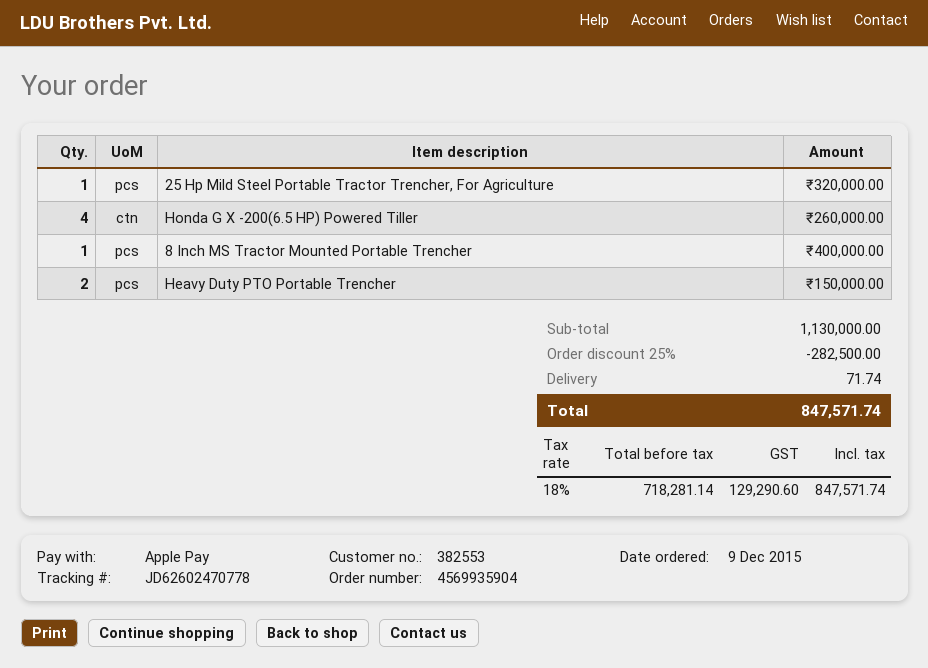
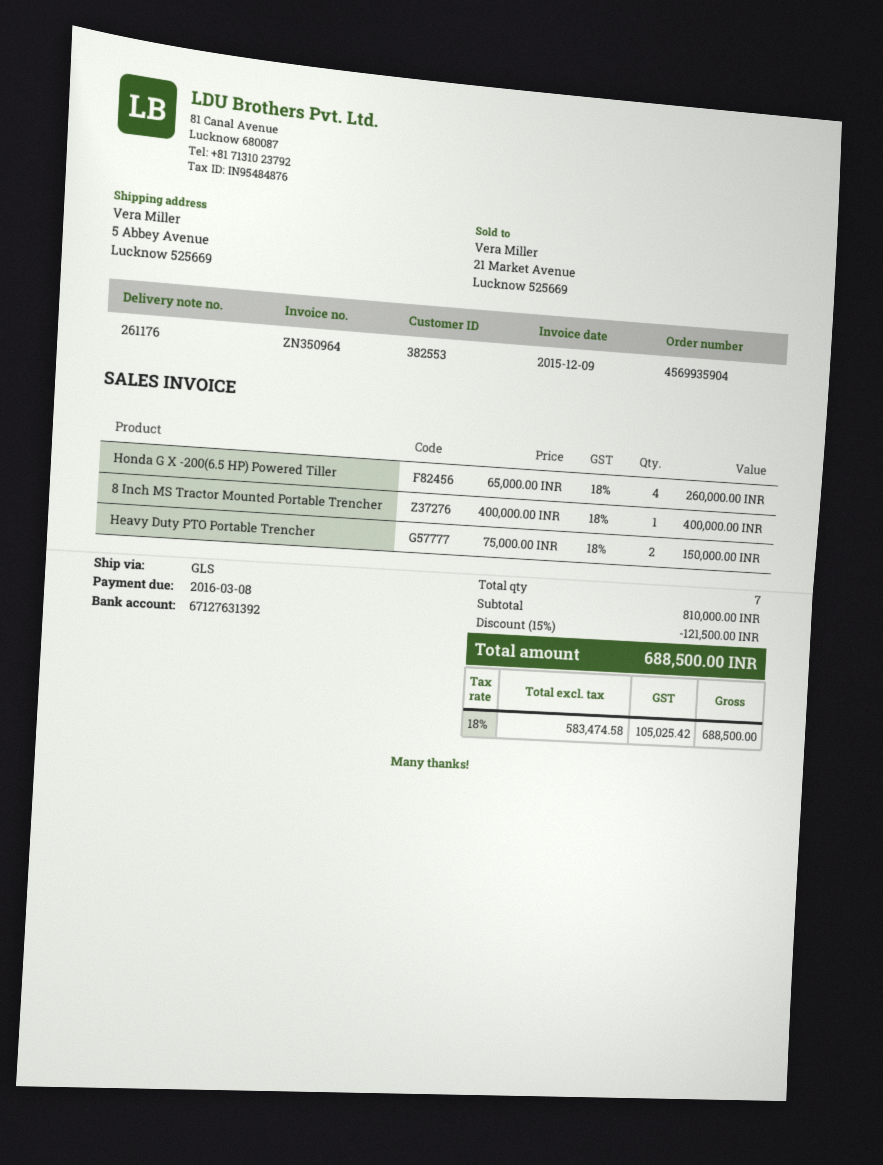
25 Hp Mild Steel Portable Tractor Trencher, For Agriculture: 1 for 320000.00 -> none
subtotal: 1130000.00 -> 810000.00
discount: 25% = 282500.00 -> 15% = 121500.00
shipping: 71.74 -> none
net: 718281.14 -> 583474.58
tax: 18% = 129290.60 -> 18% = 105025.42
total: 847571.74 -> 688500.00

